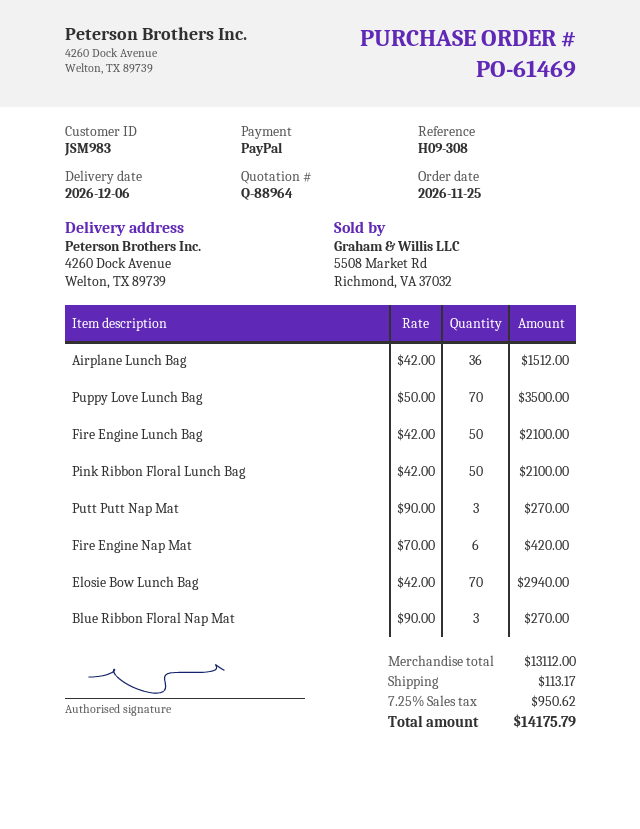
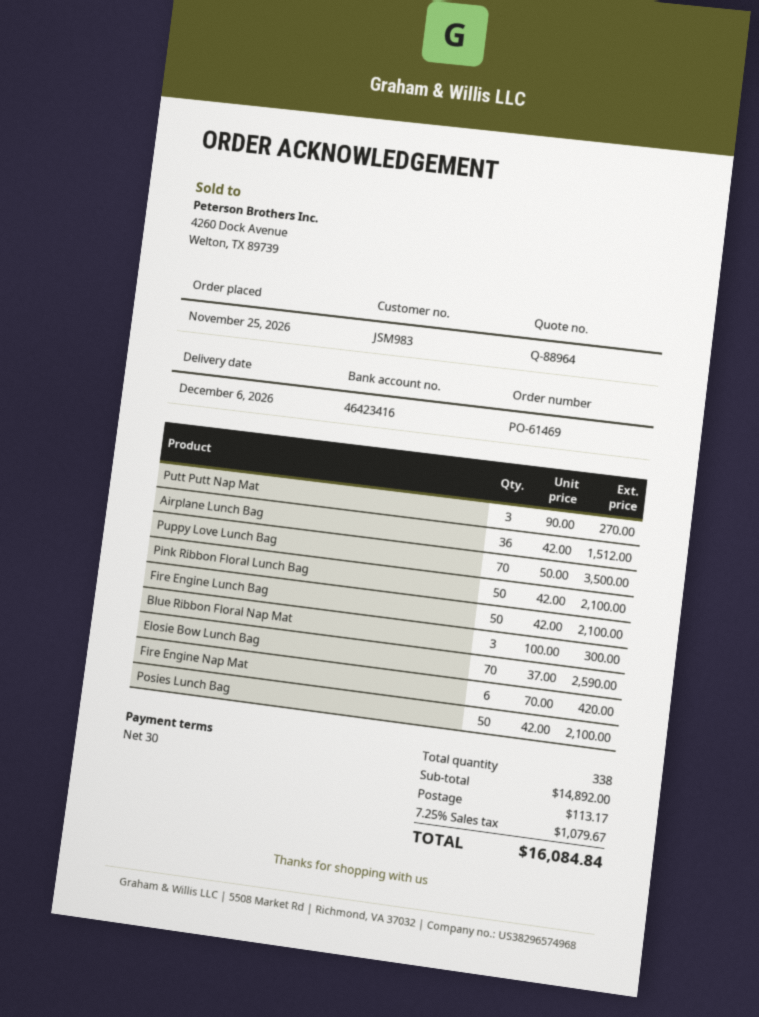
Elosie Bow Lunch Bag: 70 x 42.00 = 2940.00 -> 70 x 37.00 = 2590.00
Blue Ribbon Floral Nap Mat: 3 x 90.00 = 270.00 -> 3 x 100.00 = 300.00
Posies Lunch Bag: none -> 50 x 42.00 = 2100.00
subtotal: 13112.00 -> 14892.00
tax: 7.25% = 950.62 -> 7.25% = 1079.67
total: 14175.79 -> 16084.84

